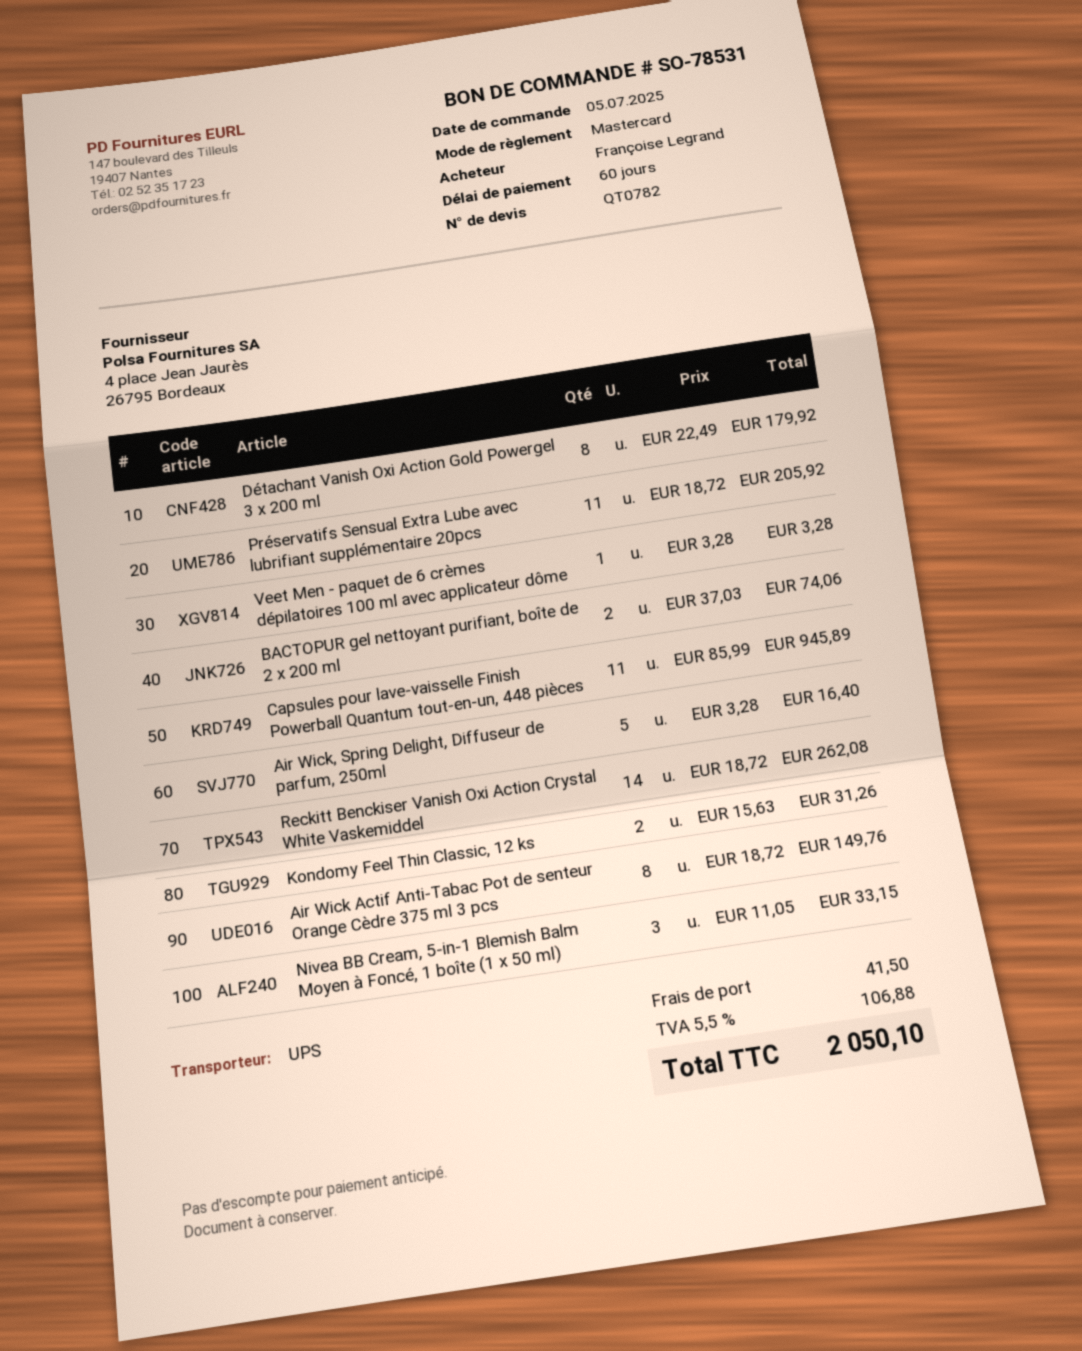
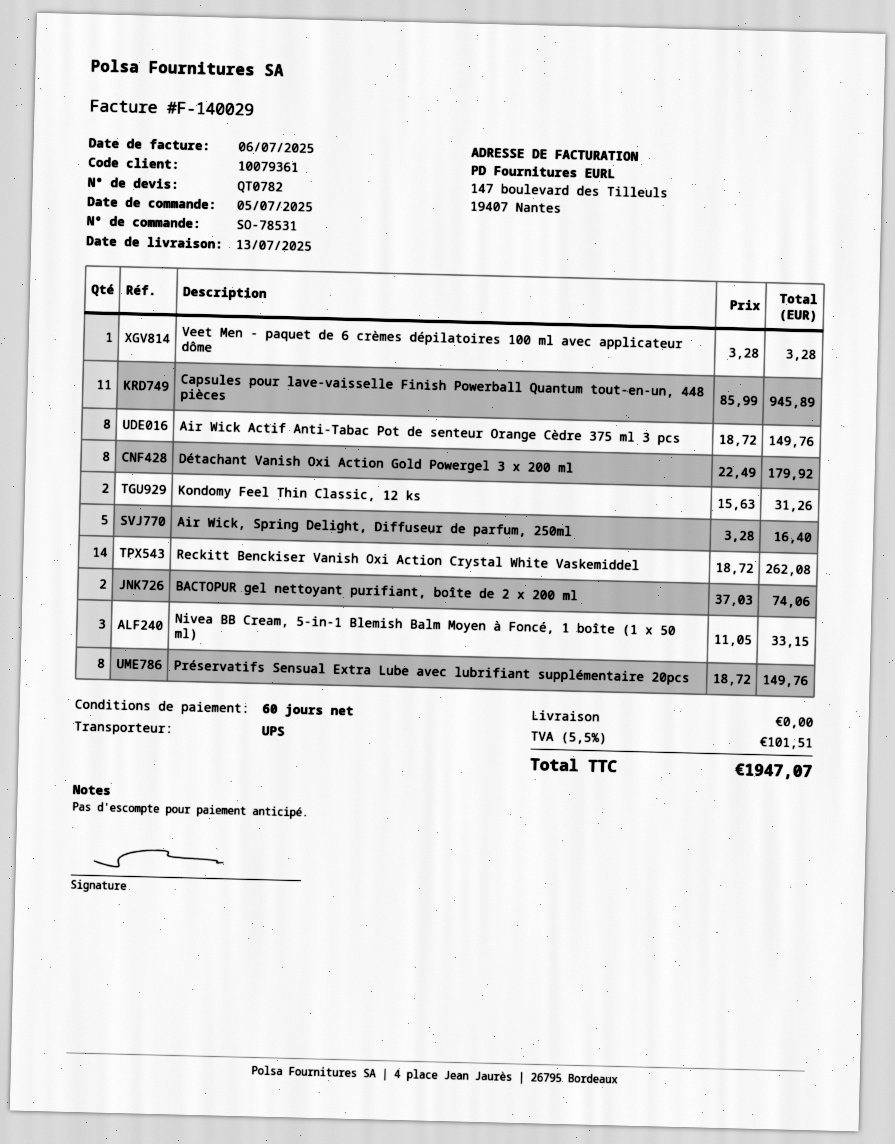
Préservatifs Sensual Extra Lube avec lubrifiant supplémentaire 20pcs: 11 x 18.72 = 205.92 -> 8 x 18.72 = 149.76
shipping: 41.50 -> 0.00
tax: 5.5% = 106.88 -> 5.5% = 101.51
total: 2050.10 -> 1947.07

